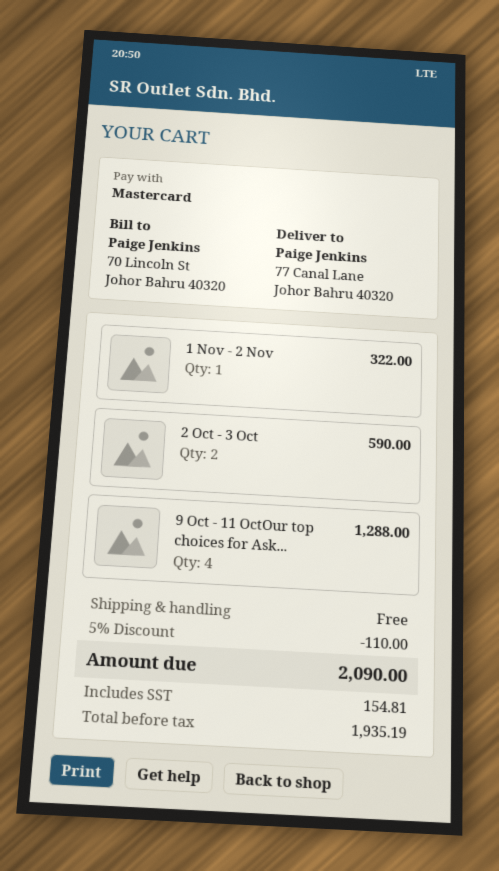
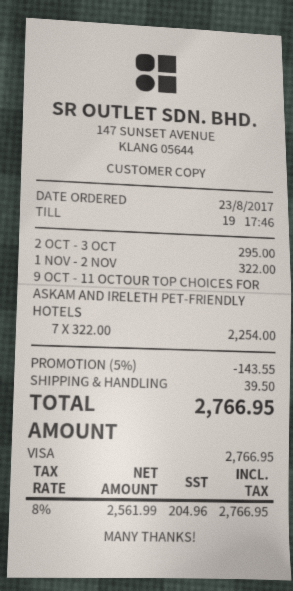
payment method: Mastercard -> Visa
2 Oct - 3 Oct: 2 for 590.00 -> 1 for 295.00
9 Oct - 11 OctOur top choices for Ask...: 4 for 1288.00 -> 7 for 2254.00
discount: 5% = 110.00 -> 5% = 143.55
shipping: 0.00 -> 39.50
net: 1935.19 -> 2561.99
tax: 154.81 -> 204.96
total: 2090.00 -> 2766.95

